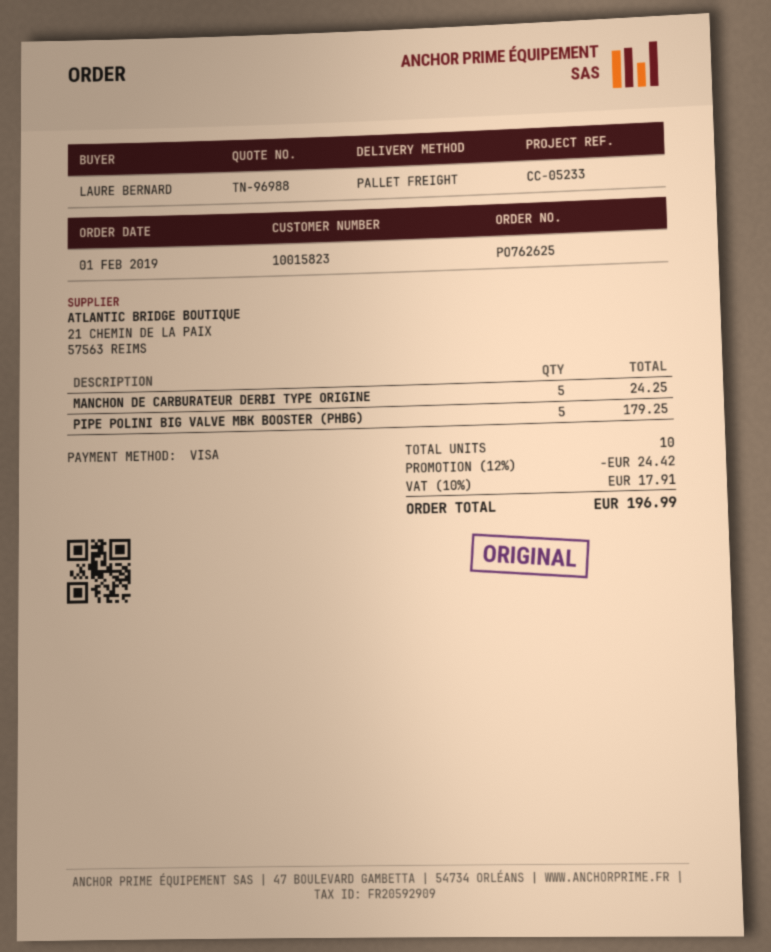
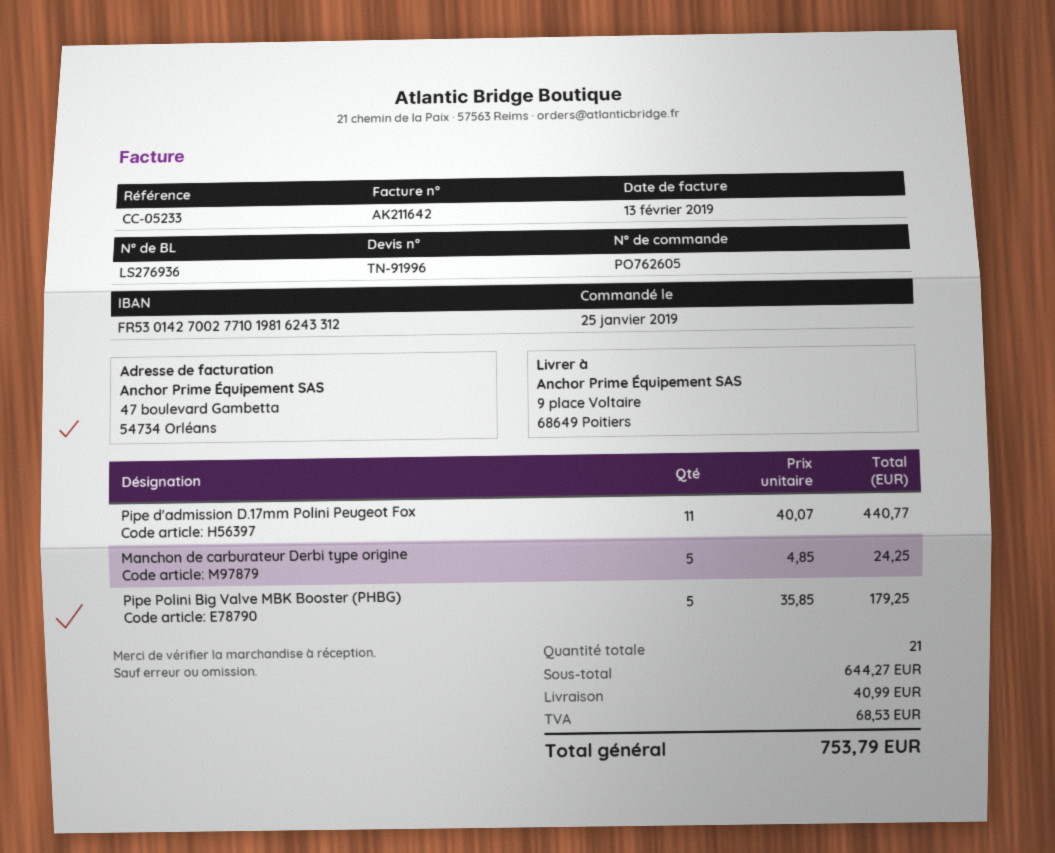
quote number: TN-96988 -> TN-91996
order number: PO762625 -> PO762605
order date: 2019-02-01 -> 2019-01-25
Pipe d'admission D.17mm Polini Peugeot Fox: none -> 11 for 440.77
total quantity: 10 -> 21
discount: 12% = 24.42 -> none
shipping: none -> 40.99
tax: 17.91 -> 68.53
total: 196.99 -> 753.79

